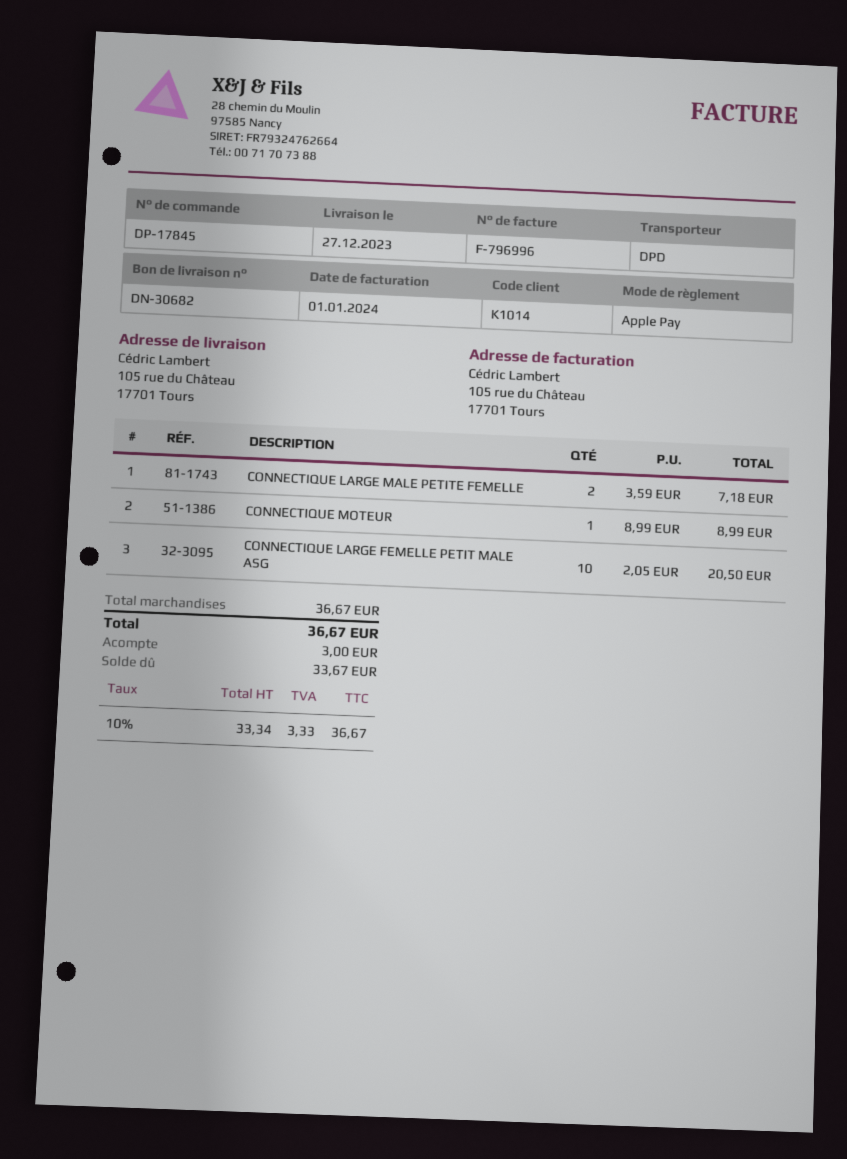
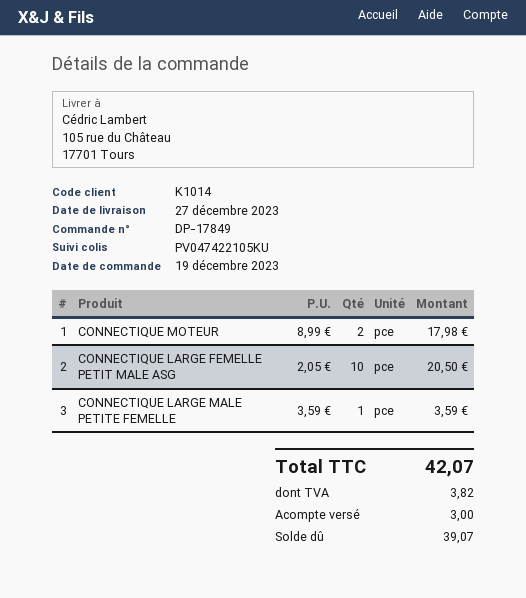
order number: DP-17845 -> DP-17849
CONNECTIQUE LARGE MALE PETITE FEMELLE: 2 x 3.59 = 7.18 -> 1 x 3.59 = 3.59
CONNECTIQUE MOTEUR: 1 x 8.99 = 8.99 -> 2 x 8.99 = 17.98
tax: 3.33 -> 3.82
total: 36.67 -> 42.07
balance: 33.67 -> 39.07

